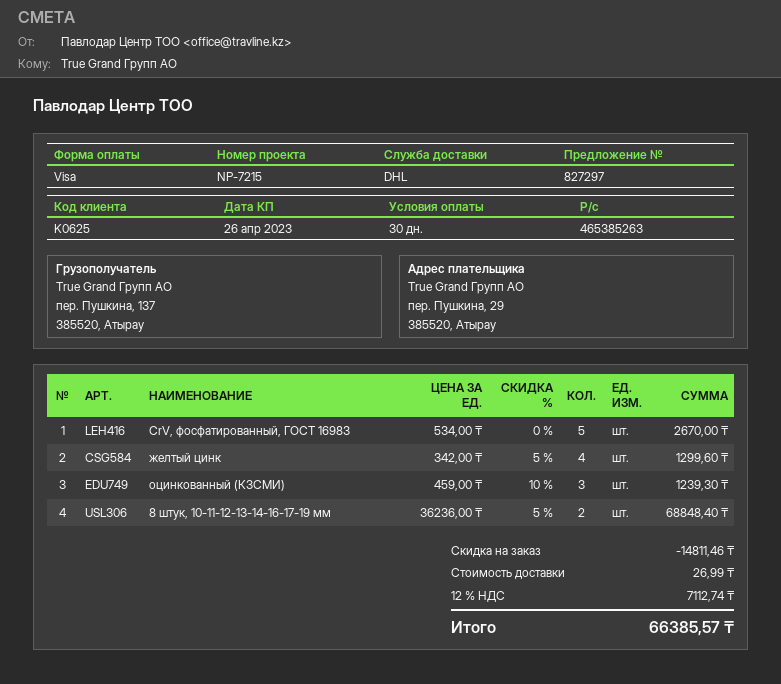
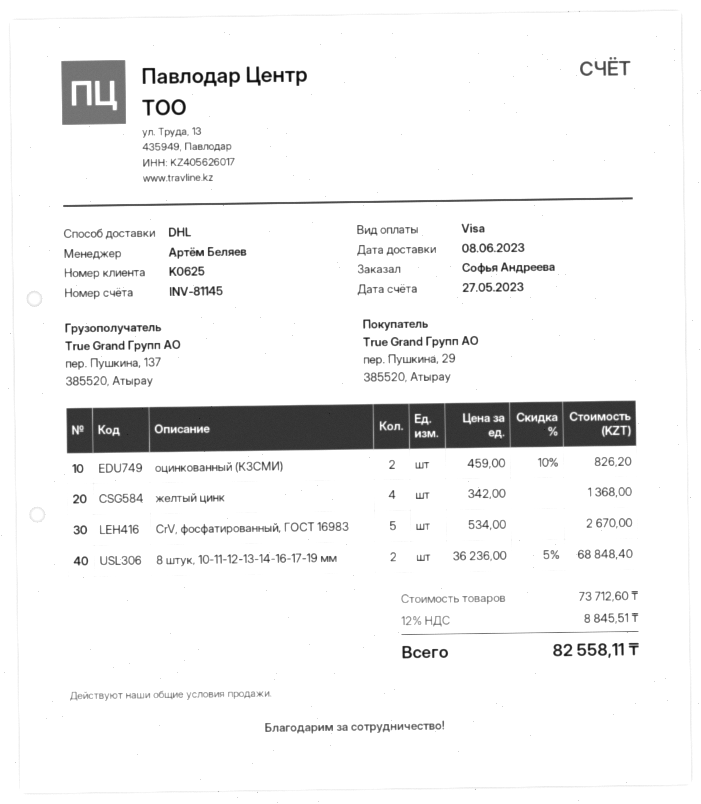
желтый цинк: 4 x 342.00 - 5% = 1299.60 -> 4 x 342.00 = 1368.00
оцинкованный (КЗСМИ): 3 x 459.00 - 10% = 1239.30 -> 2 x 459.00 - 10% = 826.20
discount: 14811.46 -> none
shipping: 26.99 -> none
tax: 12% = 7112.74 -> 12% = 8845.51
total: 66385.57 -> 82558.11

